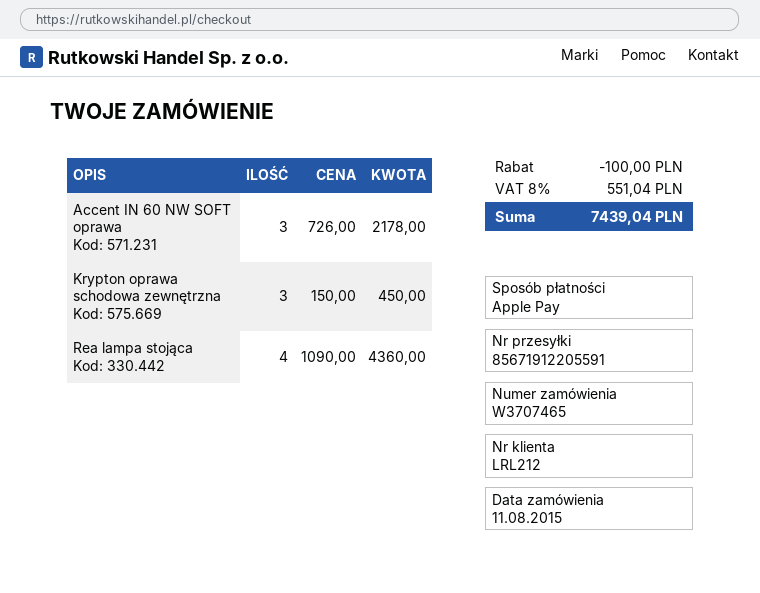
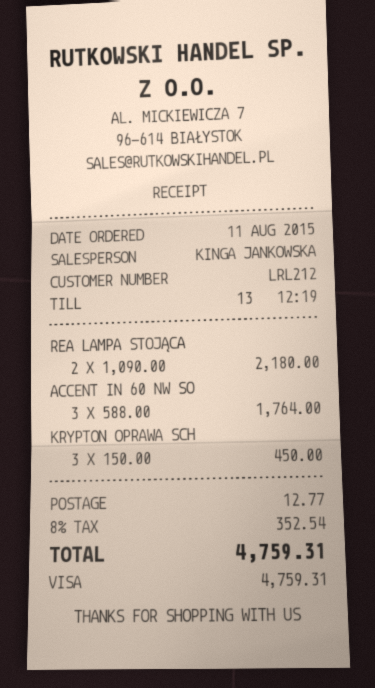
payment method: Apple Pay -> Visa
Accent IN 60 NW SOFT oprawa: 3 x 726.00 = 2178.00 -> 3 x 588.00 = 1764.00
Rea lampa stojąca: 4 x 1090.00 = 4360.00 -> 2 x 1090.00 = 2180.00
discount: 100.00 -> none
shipping: none -> 12.77
tax: 8% = 551.04 -> 8% = 352.54
total: 7439.04 -> 4759.31

